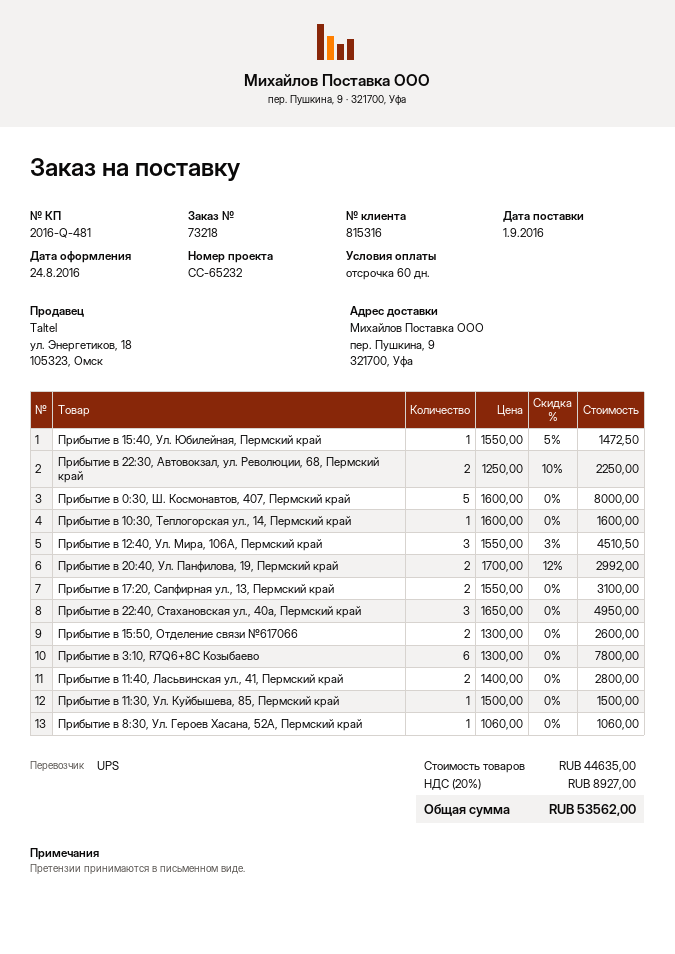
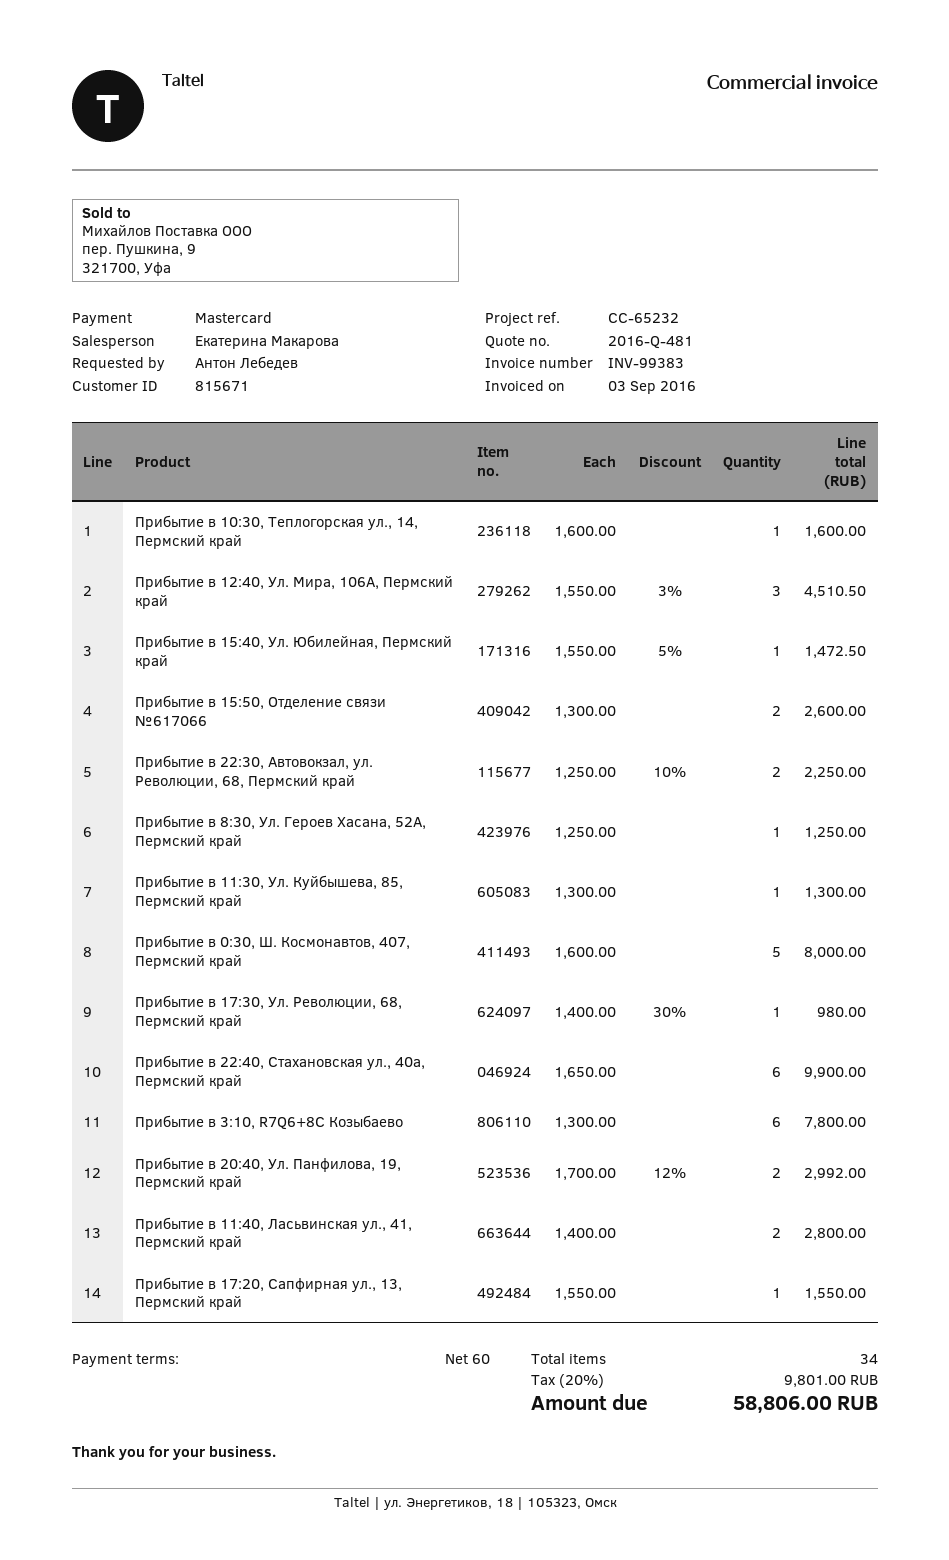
customer number: 815316 -> 815671
Прибытие в 17:20, Сапфирная ул., 13, Пермский край: 2 x 1550.00 = 3100.00 -> 1 x 1550.00 = 1550.00
Прибытие в 22:40, Стахановская ул., 40а, Пермский край: 3 x 1650.00 = 4950.00 -> 6 x 1650.00 = 9900.00
Прибытие в 11:30, Ул. Куйбышева, 85, Пермский край: 1 x 1500.00 = 1500.00 -> 1 x 1300.00 = 1300.00
Прибытие в 8:30, Ул. Героев Хасана, 52А, Пермский край: 1 x 1060.00 = 1060.00 -> 1 x 1250.00 = 1250.00
Прибытие в 17:30, Ул. Революции, 68, Пермский край: none -> 1 x 1400.00 - 30% = 980.00
tax: 20% = 8927.00 -> 20% = 9801.00
total: 53562.00 -> 58806.00

